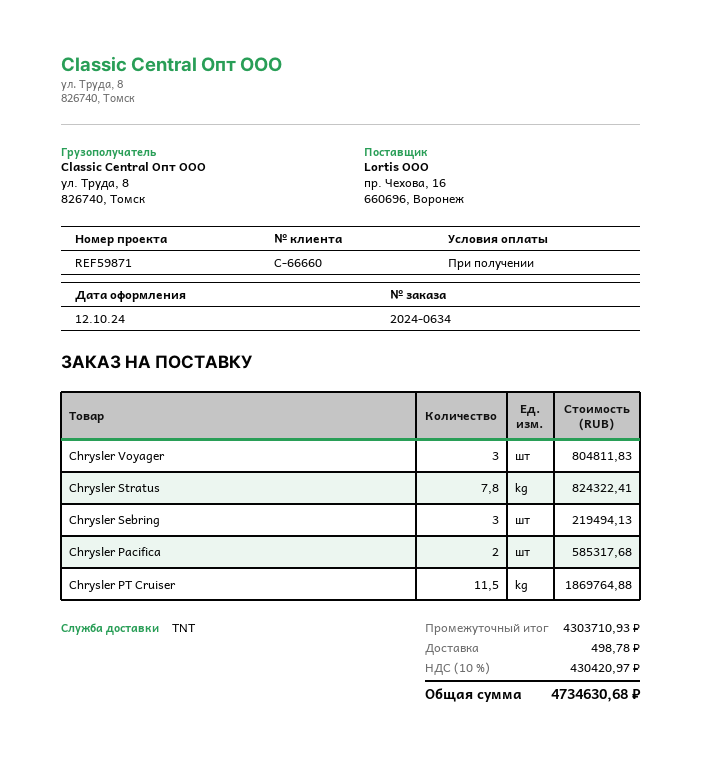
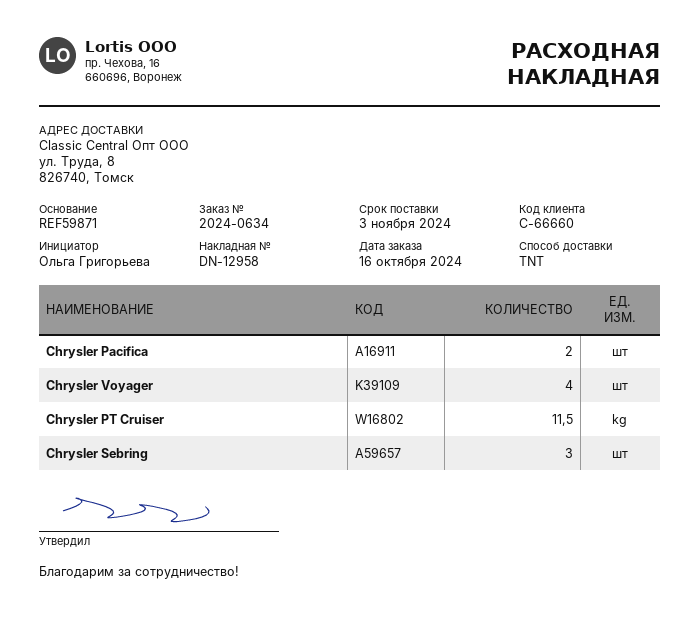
order date: 2024-10-12 -> 2024-10-16
Chrysler Voyager: 3 -> 4
Chrysler Stratus: 7.8 -> none

